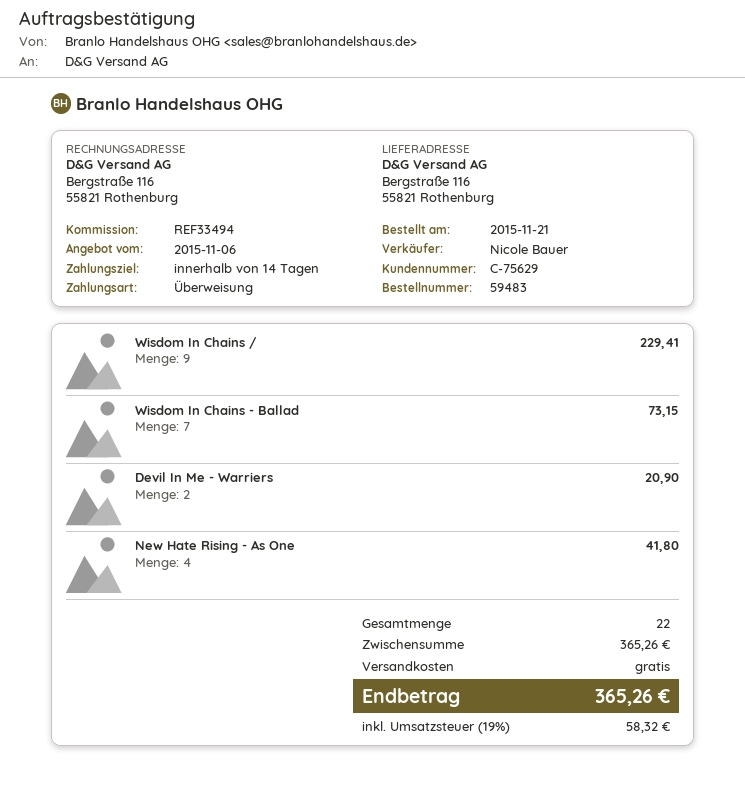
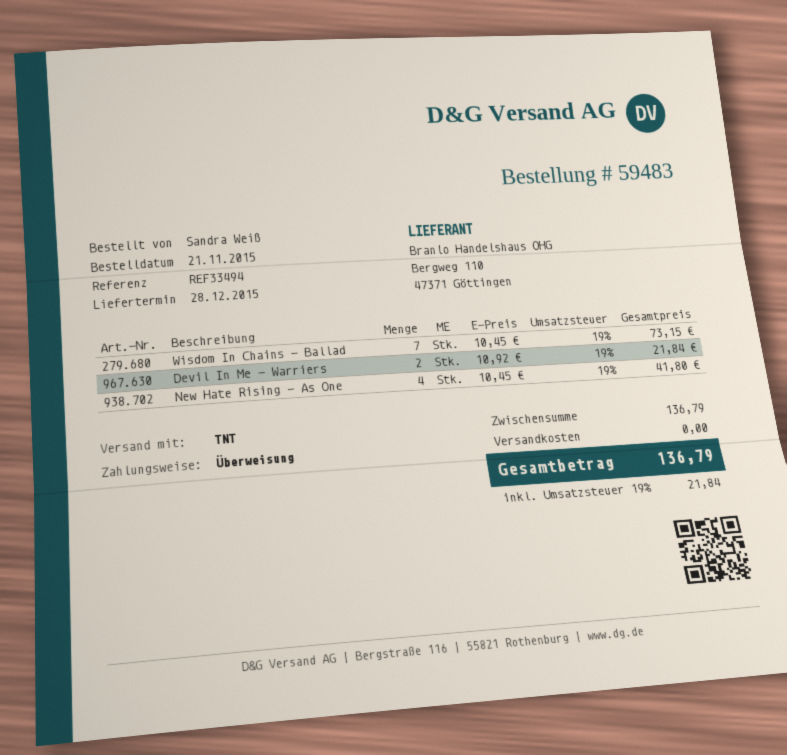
Wisdom In Chains /: 9 for 229.41 -> none
Devil In Me - Warriers: 2 for 20.90 -> 2 for 21.84
subtotal: 365.26 -> 136.79
tax: 19% = 58.32 -> 19% = 21.84
total: 365.26 -> 136.79

